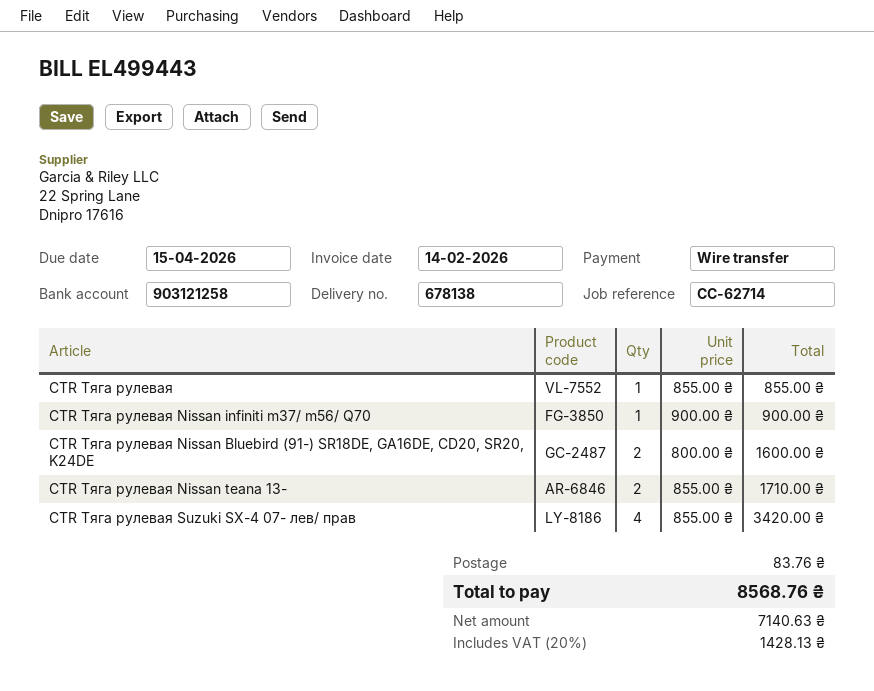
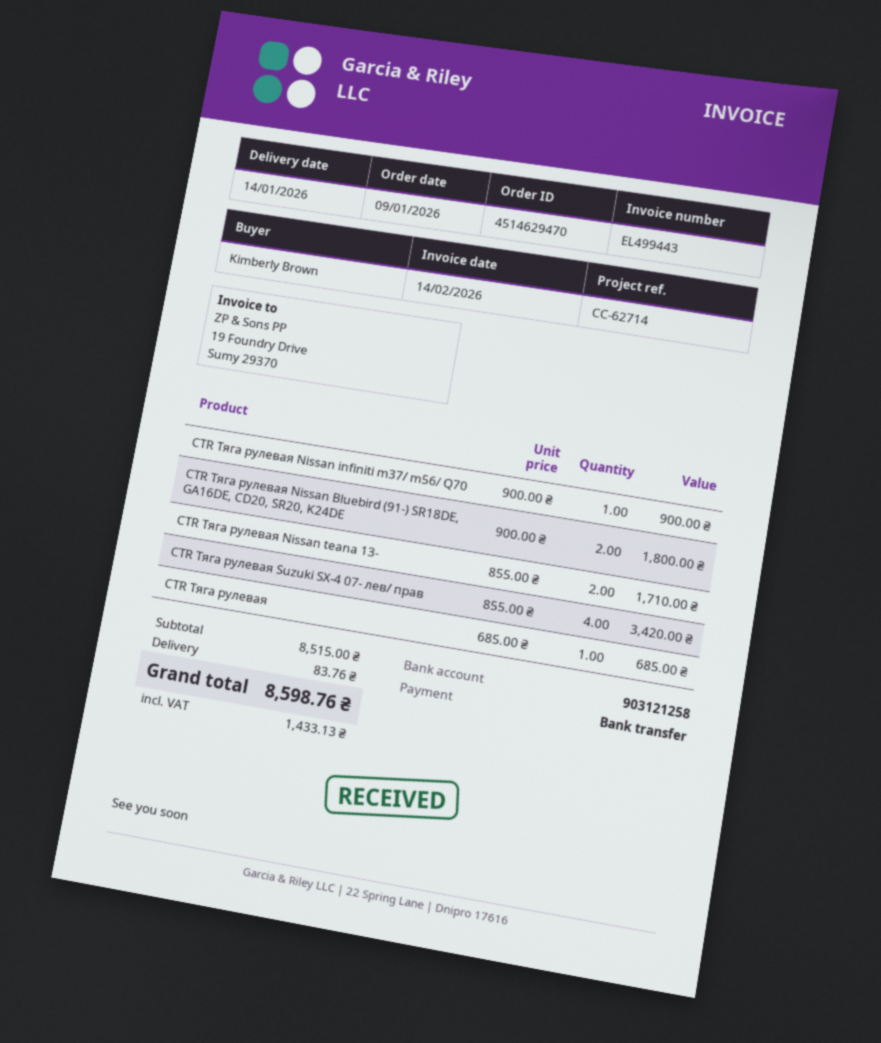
CTR Тяга рулевая: 1 x 855.00 = 855.00 -> 1 x 685.00 = 685.00
CTR Тяга рулевая Nissan Bluebird (91-) SR18DE, GA16DE, CD20, SR20, K24DE: 2 x 800.00 = 1600.00 -> 2 x 900.00 = 1800.00
tax: 1428.13 -> 1433.13
total: 8568.76 -> 8598.76

